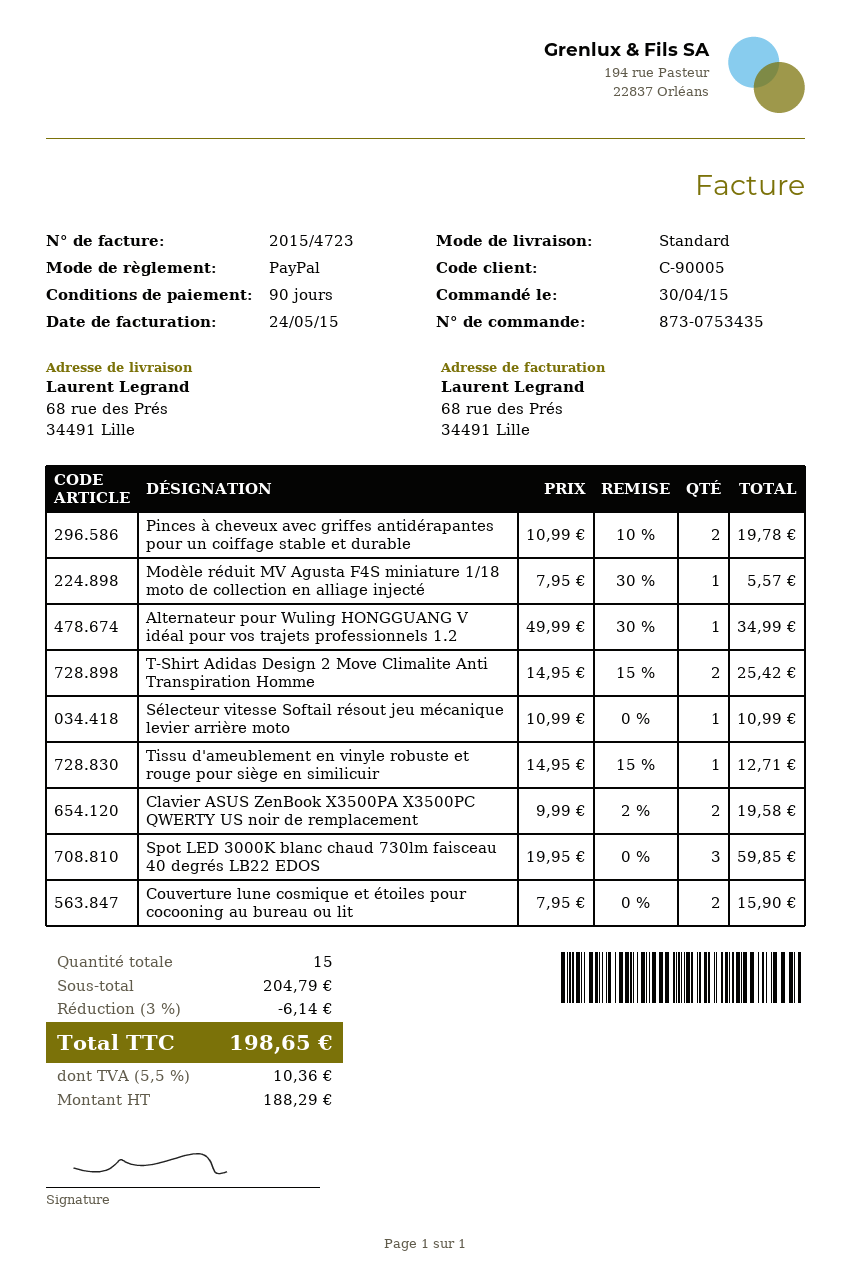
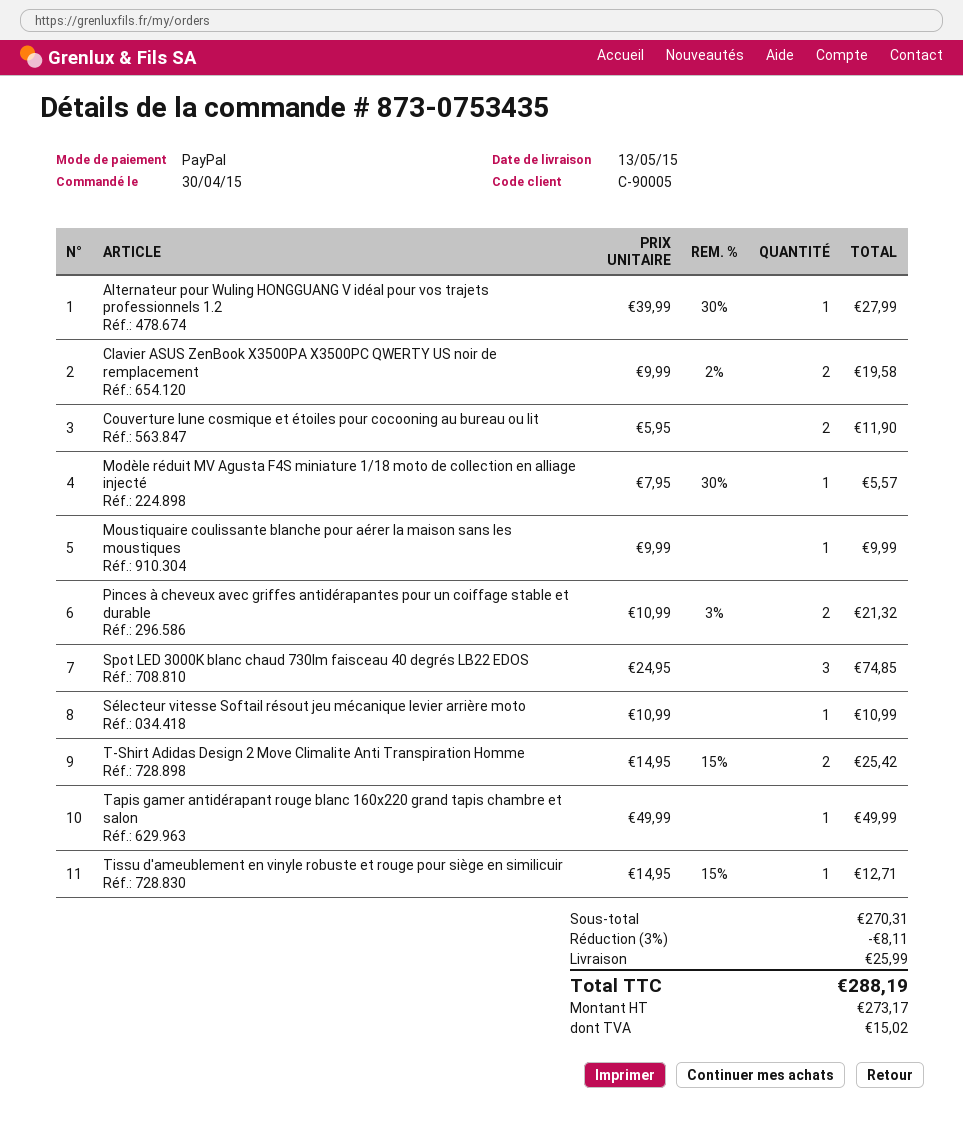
Pinces à cheveux avec griffes antidérapantes pour un coiffage stable et durable: 2 x 10.99 - 10% = 19.78 -> 2 x 10.99 - 3% = 21.32
Alternateur pour Wuling HONGGUANG V idéal pour vos trajets professionnels 1.2: 1 x 49.99 - 30% = 34.99 -> 1 x 39.99 - 30% = 27.99
Spot LED 3000K blanc chaud 730lm faisceau 40 degrés LB22 EDOS: 3 x 19.95 = 59.85 -> 3 x 24.95 = 74.85
Couverture lune cosmique et étoiles pour cocooning au bureau ou lit: 2 x 7.95 = 15.90 -> 2 x 5.95 = 11.90
Moustiquaire coulissante blanche pour aérer la maison sans les moustiques: none -> 1 x 9.99 = 9.99
Tapis gamer antidérapant rouge blanc 160x220 grand tapis chambre et salon: none -> 1 x 49.99 = 49.99
subtotal: 204.79 -> 270.31
discount: 3% = 6.14 -> 3% = 8.11
shipping: none -> 25.99
net: 188.29 -> 273.17
tax: 10.36 -> 15.02
total: 198.65 -> 288.19

